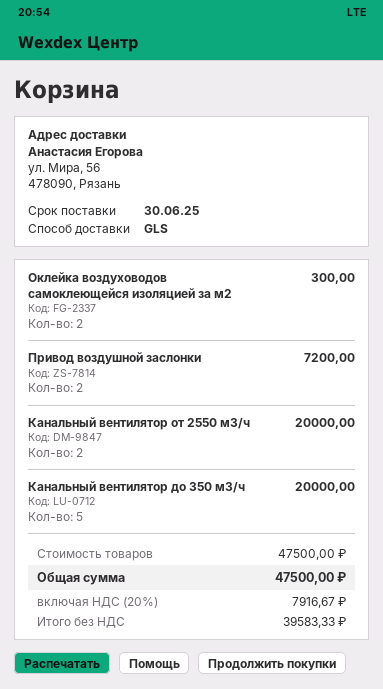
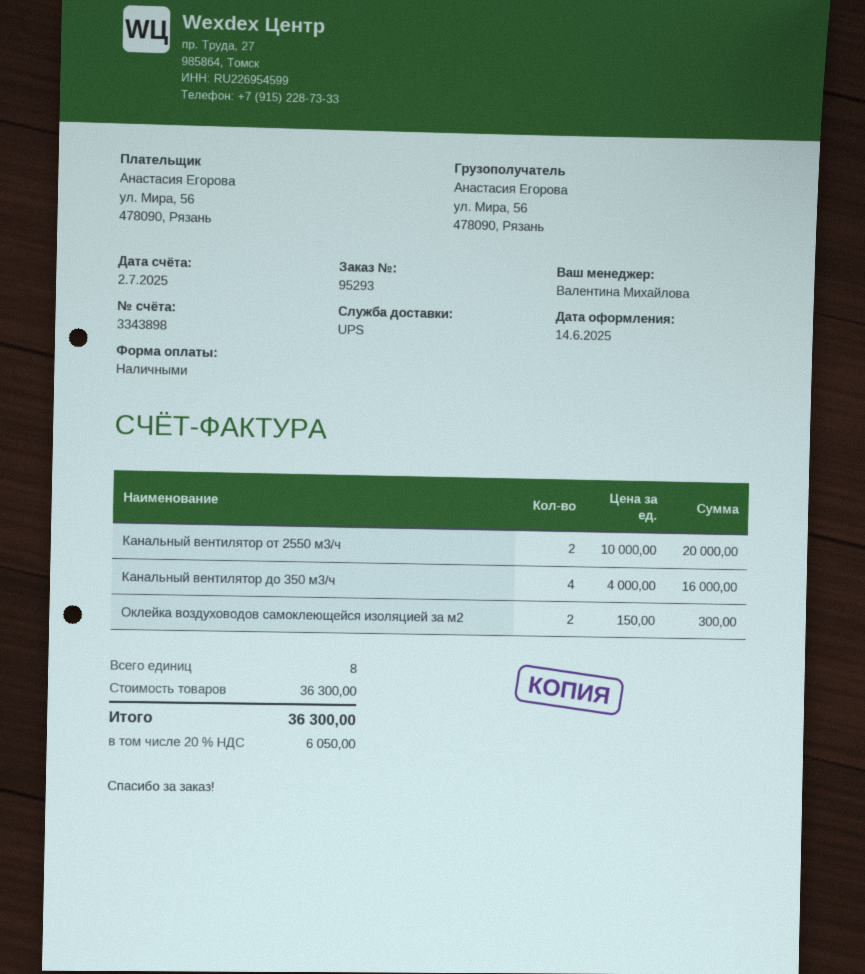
shipping method: GLS -> UPS
Привод воздушной заслонки: 2 for 7200.00 -> none
Канальный вентилятор до 350 м3/ч: 5 for 20000.00 -> 4 for 16000.00
subtotal: 47500.00 -> 36300.00
tax: 20% = 7916.67 -> 20% = 6050.00
total: 47500.00 -> 36300.00

